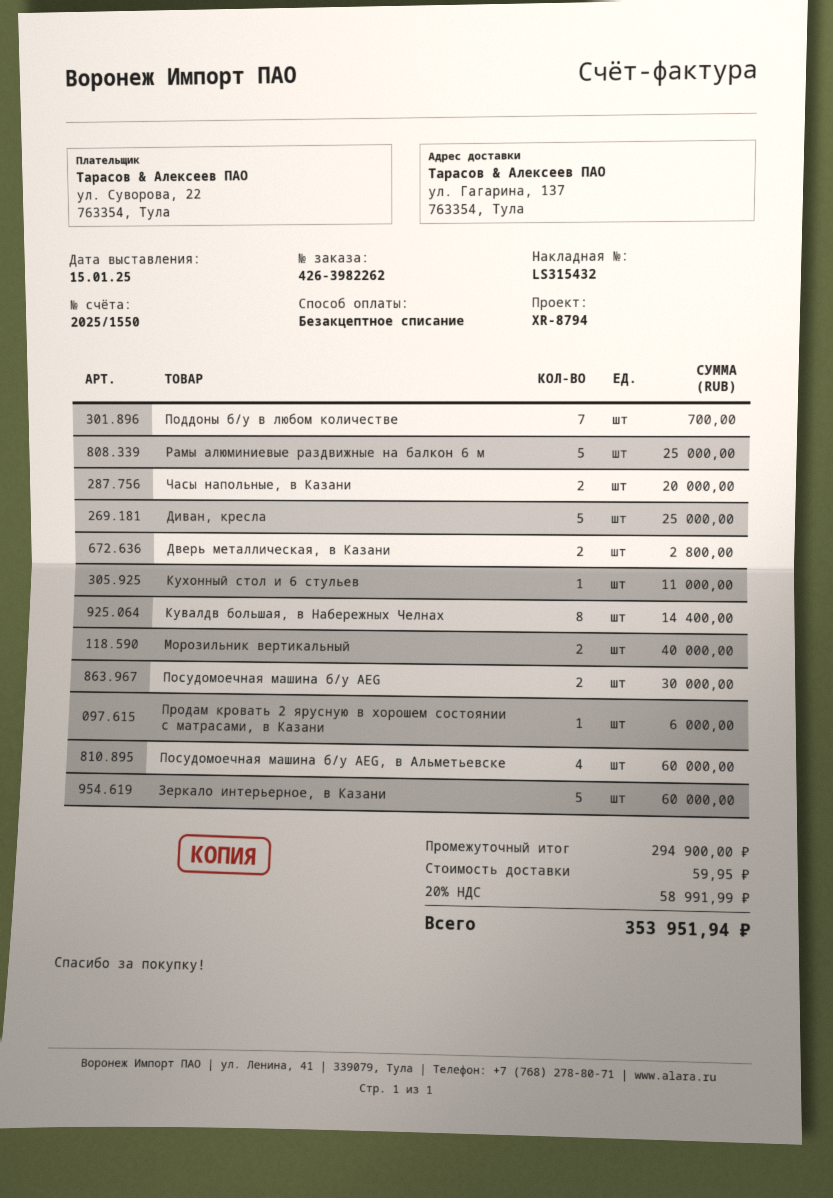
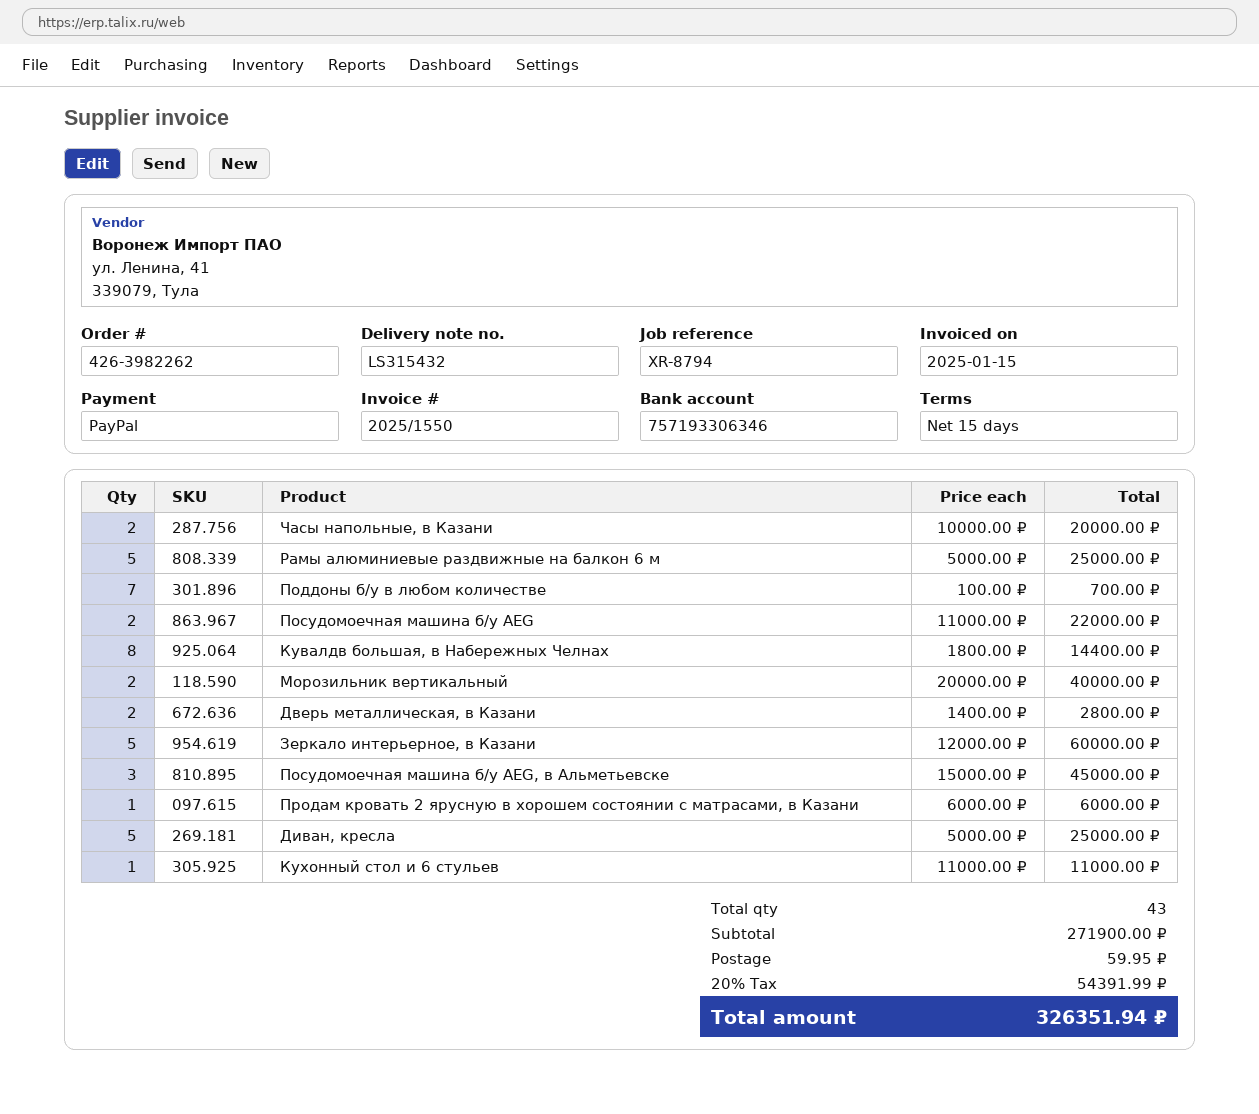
payment method: direct debit -> PayPal
Посудомоечная машина б/у AEG: 2 for 30000.00 -> 2 for 22000.00
Посудомоечная машина б/у AEG, в Альметьевске: 4 for 60000.00 -> 3 for 45000.00
subtotal: 294900.00 -> 271900.00
tax: 20% = 58991.99 -> 20% = 54391.99
total: 353951.94 -> 326351.94

